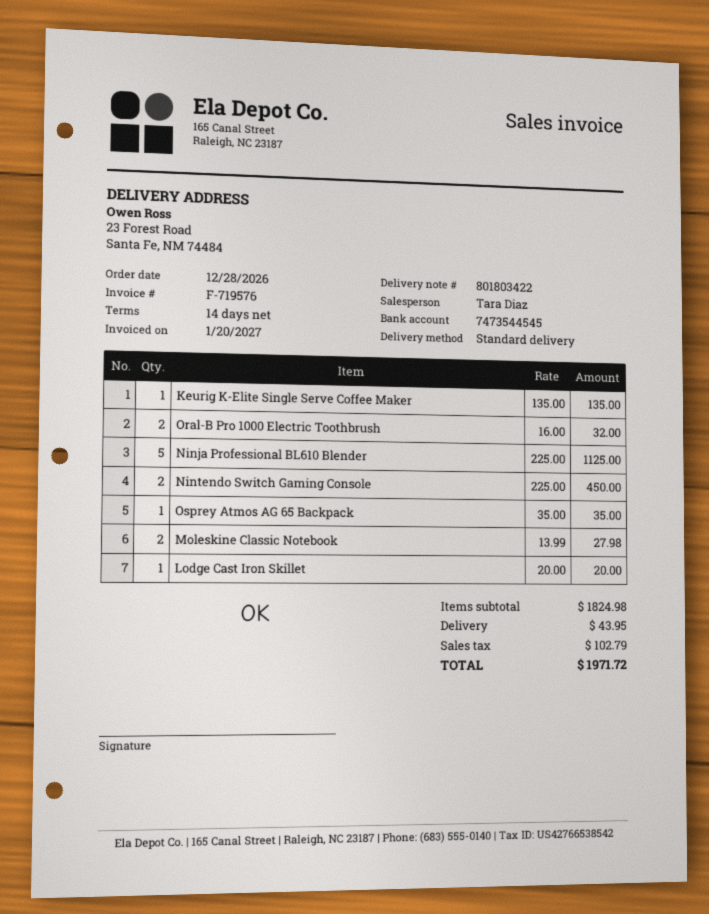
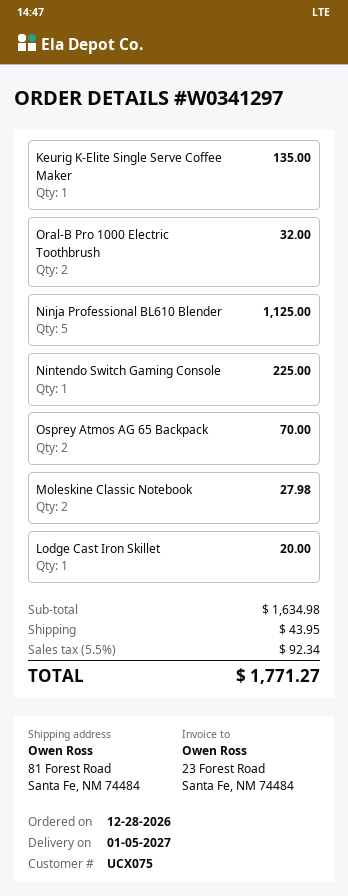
ship to: 23 Forest Road, Santa Fe, NM 74484 -> 81 Forest Road, Santa Fe, NM 74484
Nintendo Switch Gaming Console: 2 for 450.00 -> 1 for 225.00
Osprey Atmos AG 65 Backpack: 1 for 35.00 -> 2 for 70.00
subtotal: 1824.98 -> 1634.98
tax: 102.79 -> 92.34
total: 1971.72 -> 1771.27

